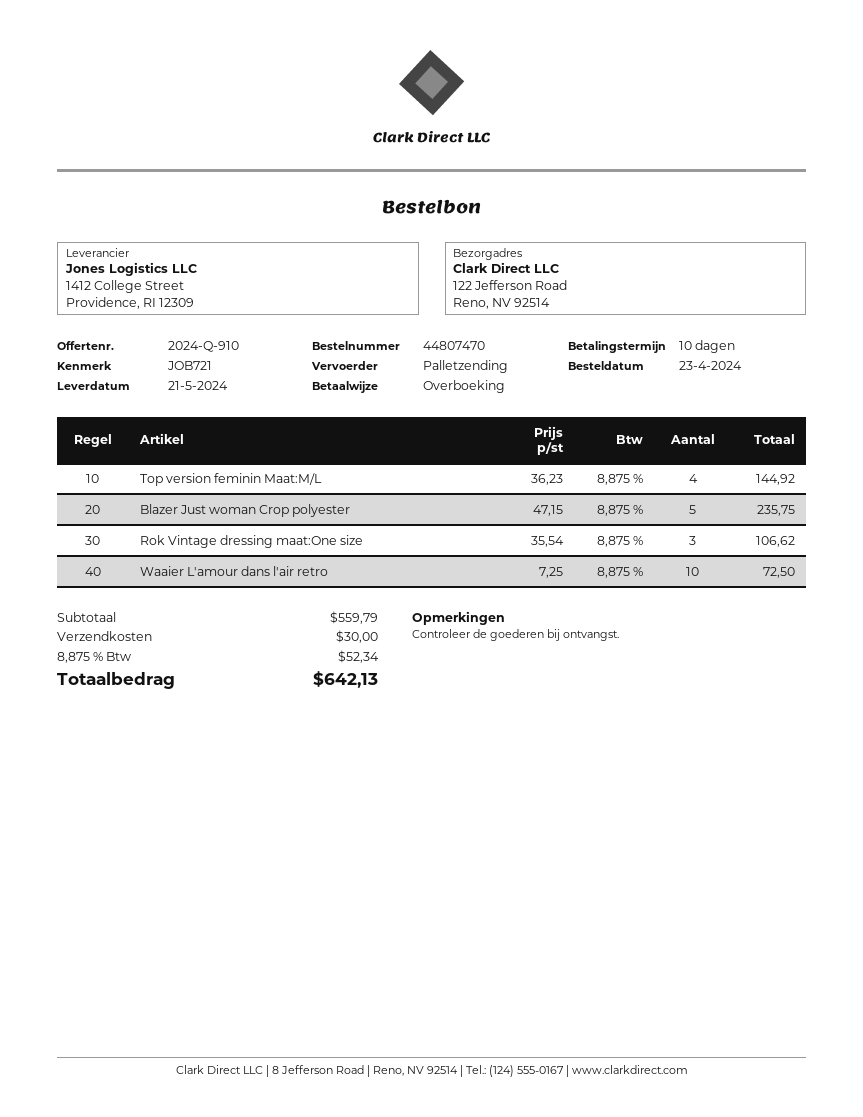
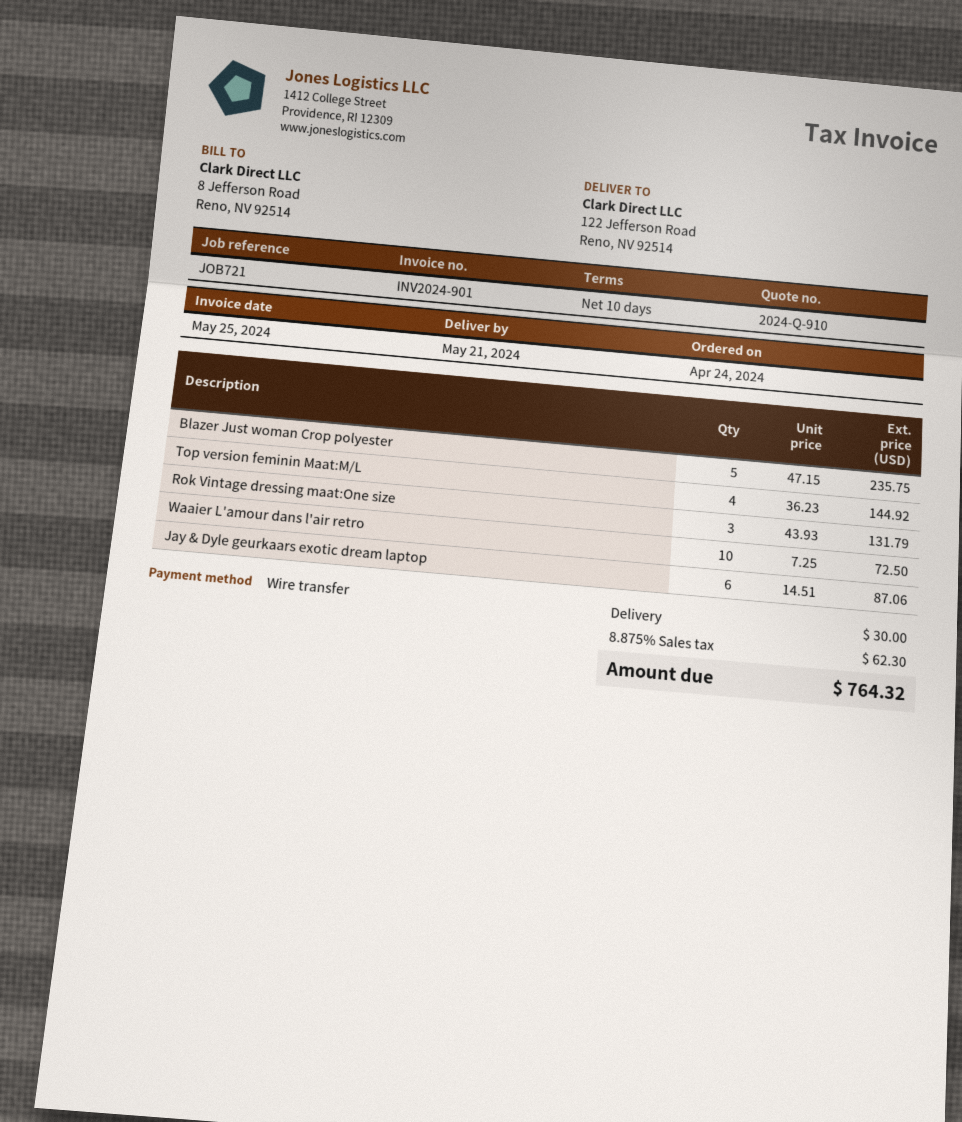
order date: 2024-04-23 -> 2024-04-24
Rok Vintage dressing maat:One size: 3 x 35.54 = 106.62 -> 3 x 43.93 = 131.79
Jay & Dyle geurkaars exotic dream laptop: none -> 6 x 14.51 = 87.06
tax: 8.875% = 52.34 -> 8.875% = 62.30
total: 642.13 -> 764.32

